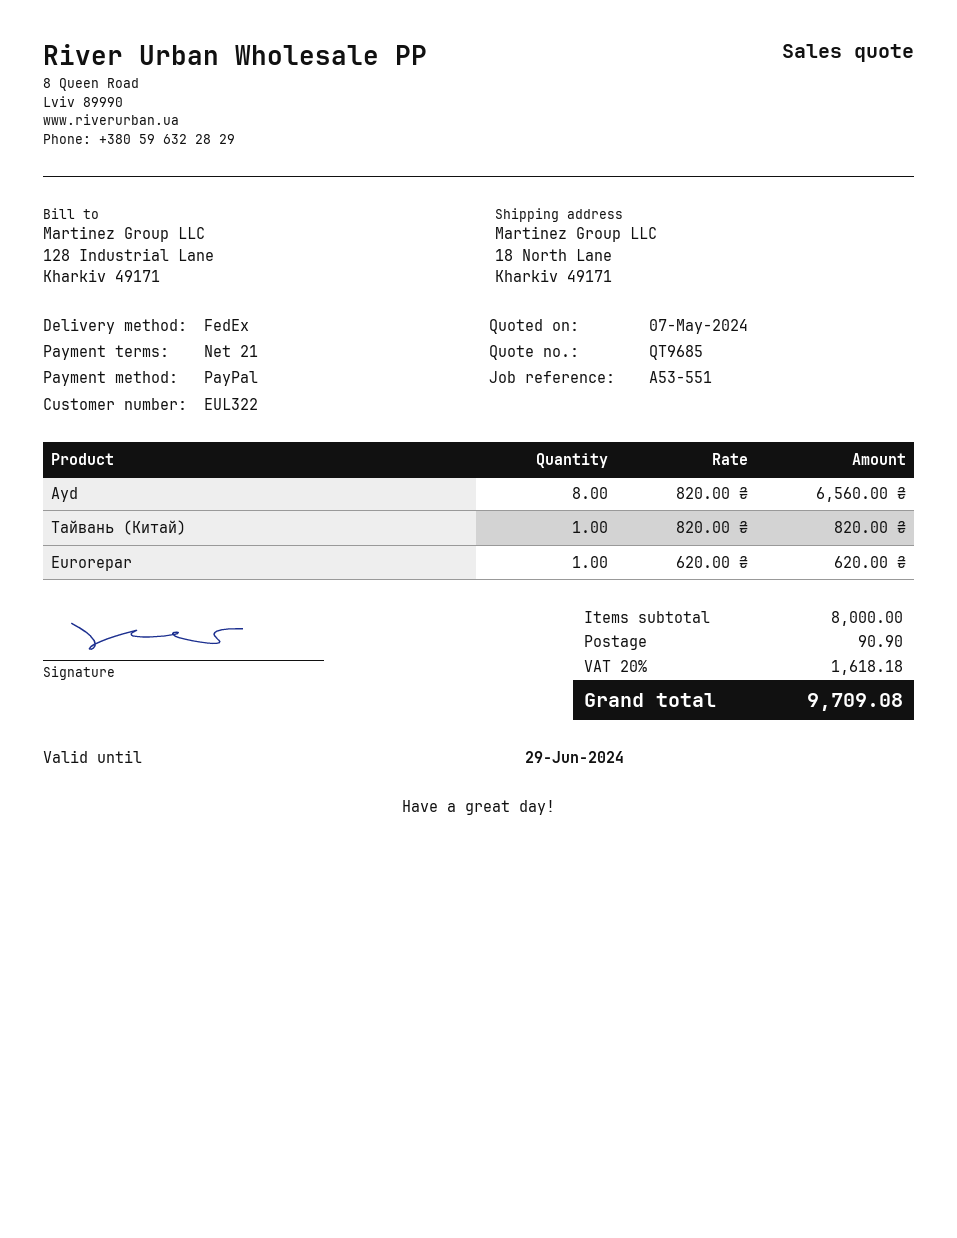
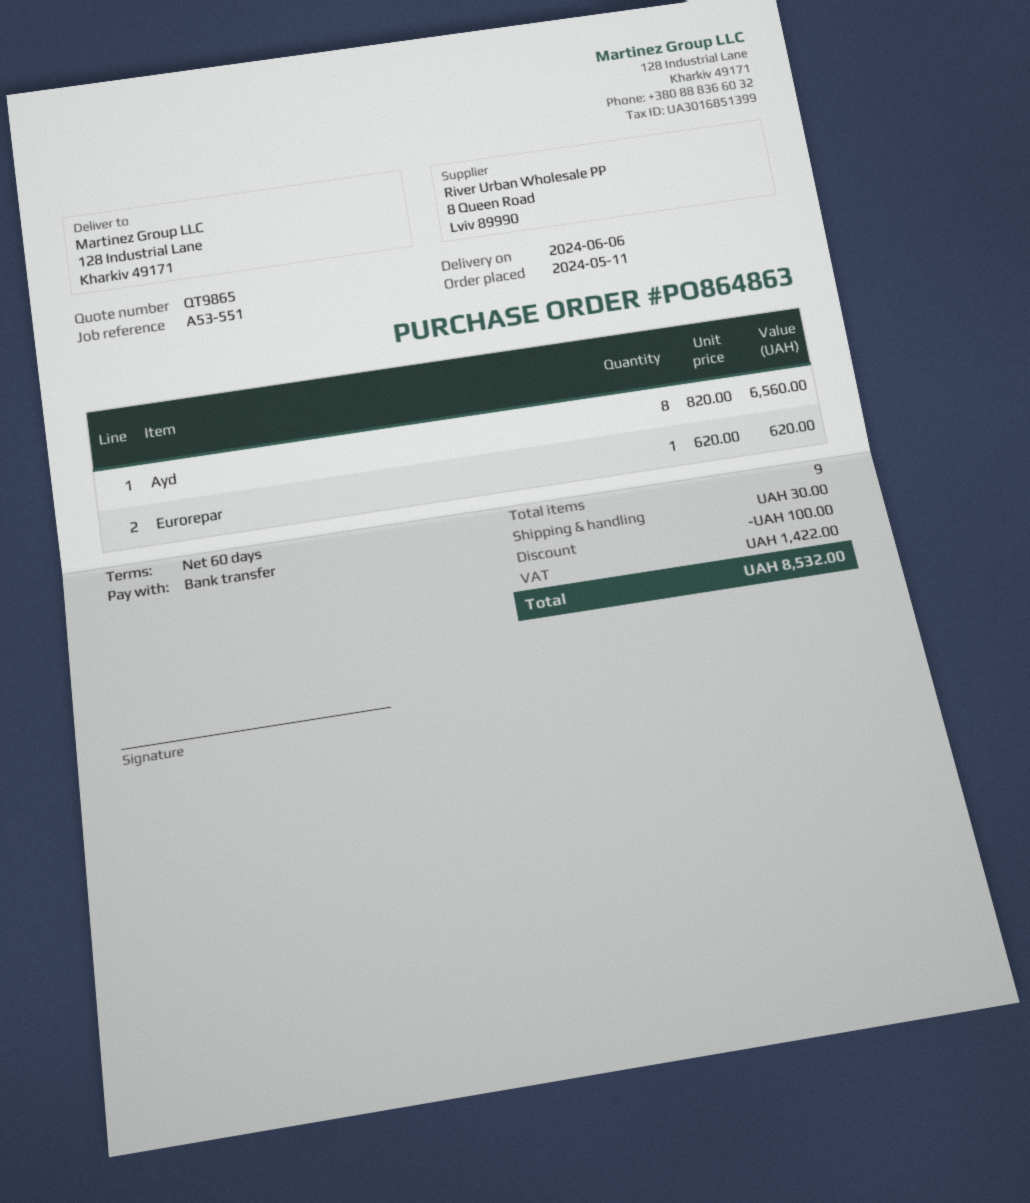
quote number: QT9685 -> QT9865
payment terms: 21 days -> 60 days
payment method: PayPal -> bank transfer
ship to: 18 North Lane, Kharkiv 49171 -> 128 Industrial Lane, Kharkiv 49171
Тайвань (Китай): 1 x 820.00 = 820.00 -> none
discount: none -> 100.00
shipping: 90.90 -> 30.00
tax: 1618.18 -> 1422.00
total: 9709.08 -> 8532.00

